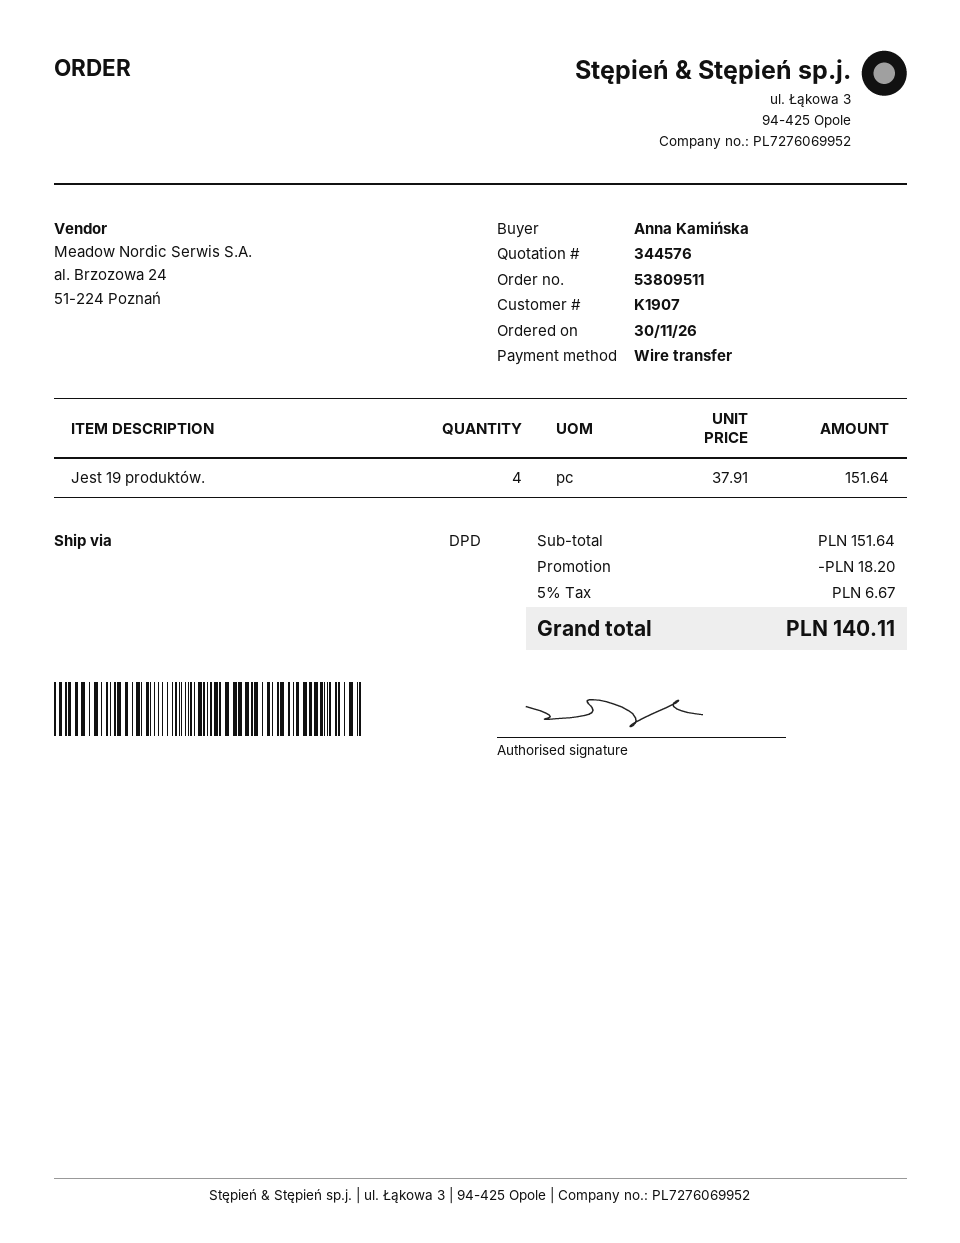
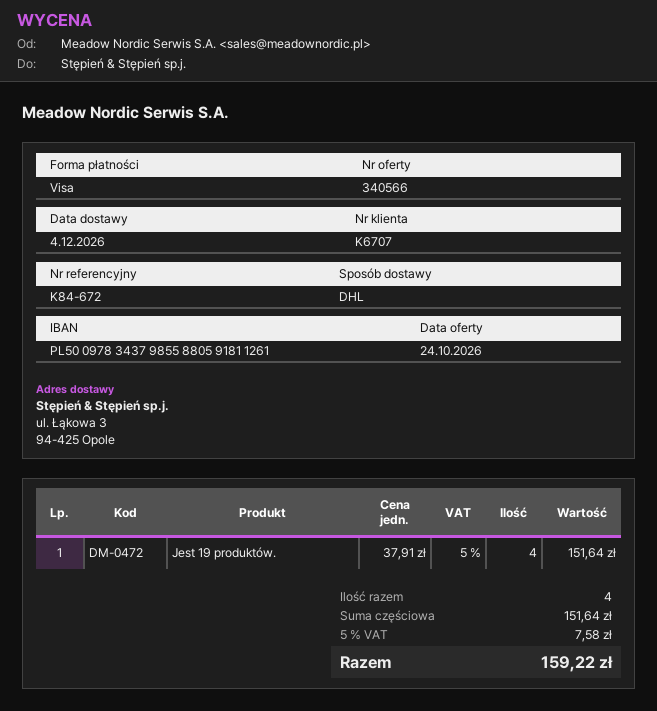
quote number: 344576 -> 340566
customer number: K1907 -> K6707
payment method: bank transfer -> Visa
shipping method: DPD -> DHL
discount: 18.20 -> none
tax: 5% = 6.67 -> 5% = 7.58
total: 140.11 -> 159.22

